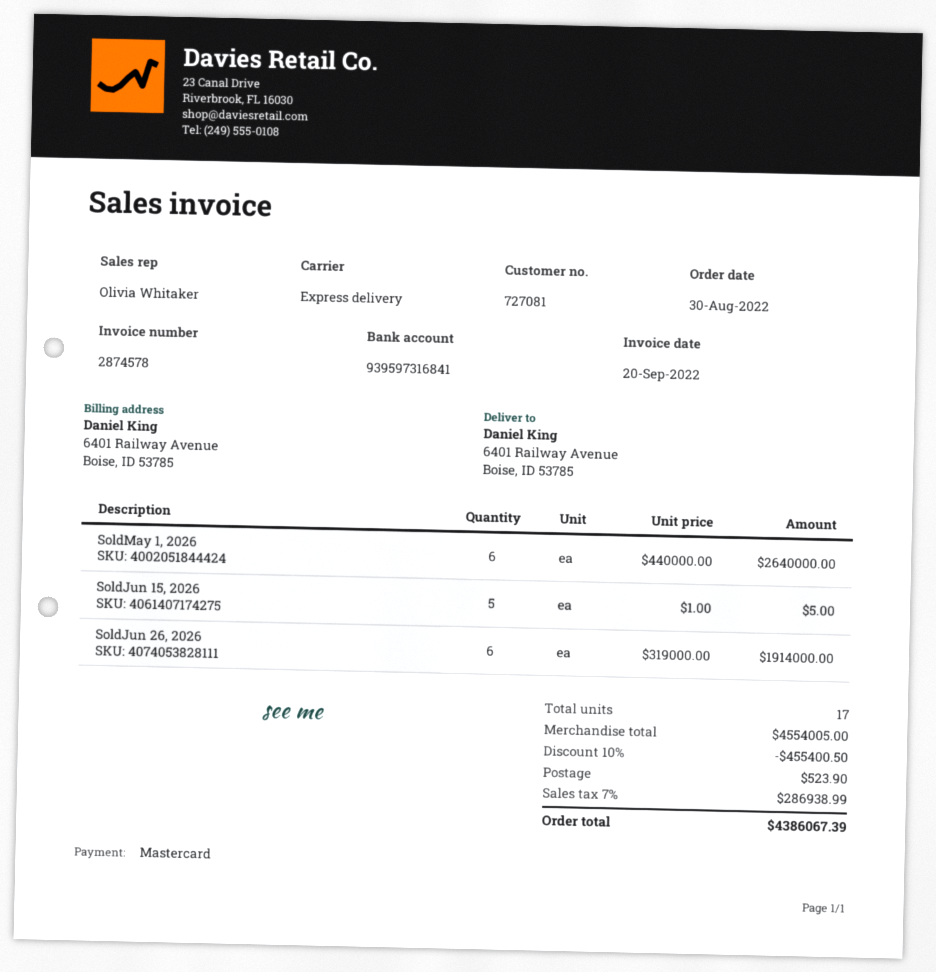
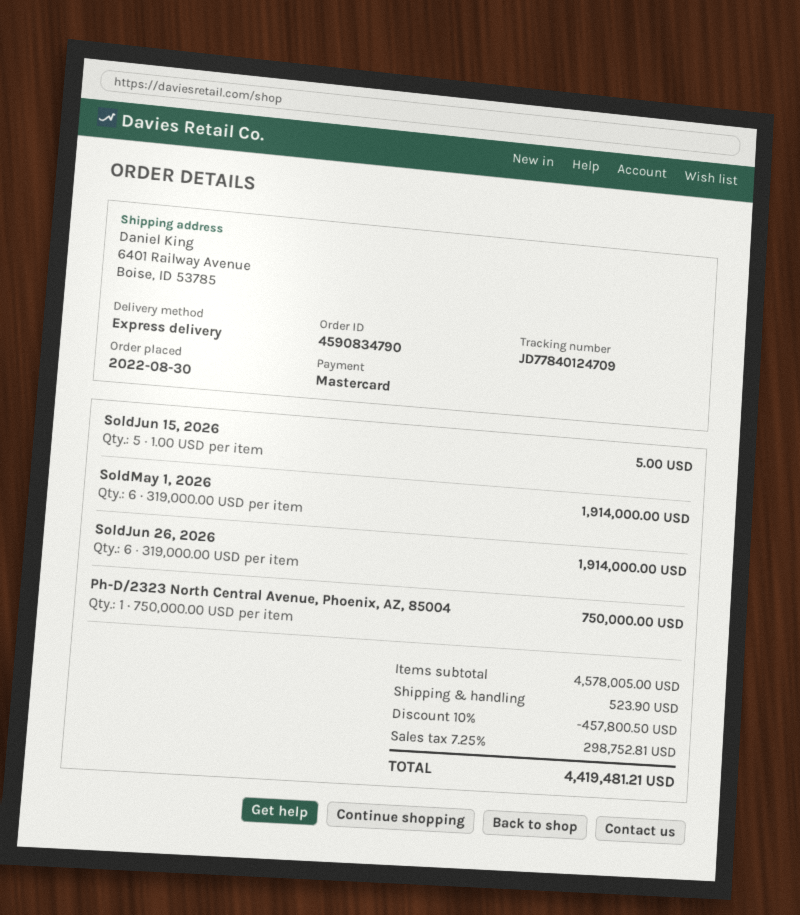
SoldMay 1, 2026: 6 x 440000.00 = 2640000.00 -> 6 x 319000.00 = 1914000.00
Ph-D/2323 North Central Avenue, Phoenix, AZ, 85004: none -> 1 x 750000.00 = 750000.00
subtotal: 4554005.00 -> 4578005.00
discount: 10% = 455400.50 -> 10% = 457800.50
tax: 7% = 286938.99 -> 7.25% = 298752.81
total: 4386067.39 -> 4419481.21

